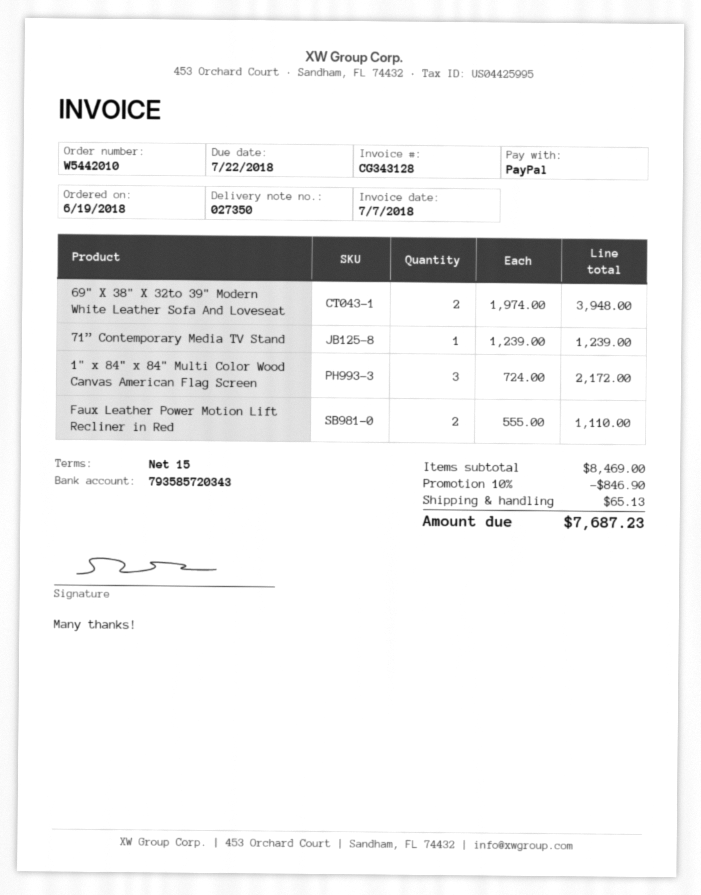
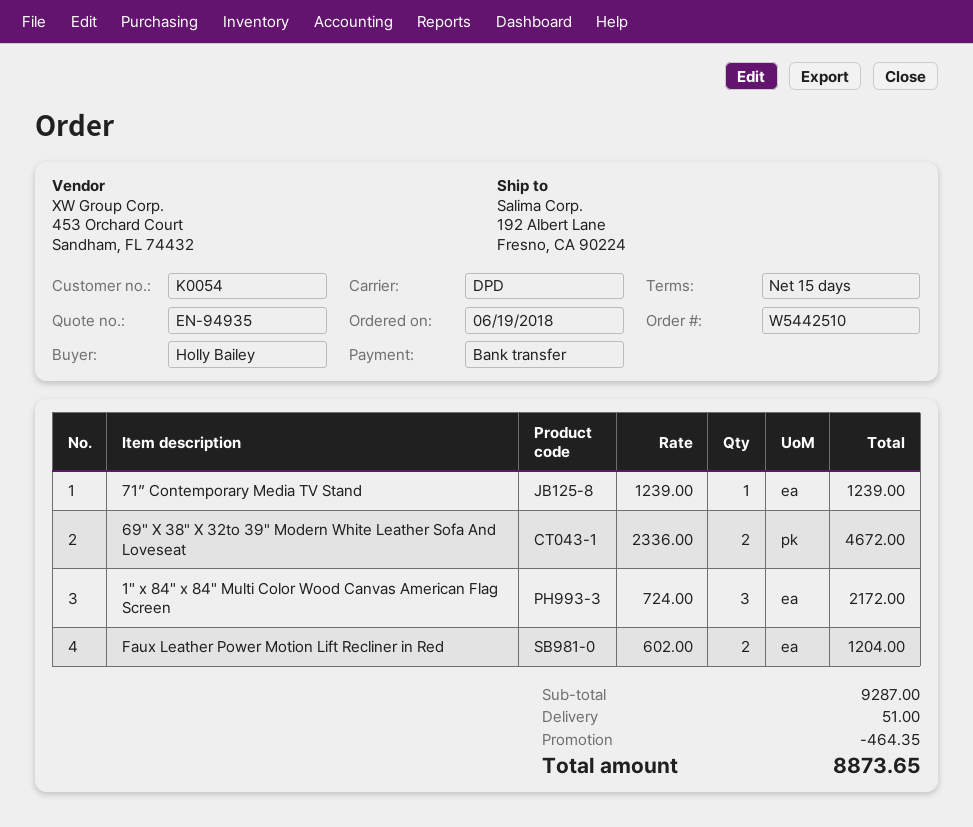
order number: W5442010 -> W5442510
payment method: PayPal -> bank transfer
69" X 38" X 32to 39" Modern White Leather Sofa And Loveseat: 2 x 1974.00 = 3948.00 -> 2 x 2336.00 = 4672.00
Faux Leather Power Motion Lift Recliner in Red: 2 x 555.00 = 1110.00 -> 2 x 602.00 = 1204.00
subtotal: 8469.00 -> 9287.00
discount: 846.90 -> 464.35
shipping: 65.13 -> 51.00
total: 7687.23 -> 8873.65

